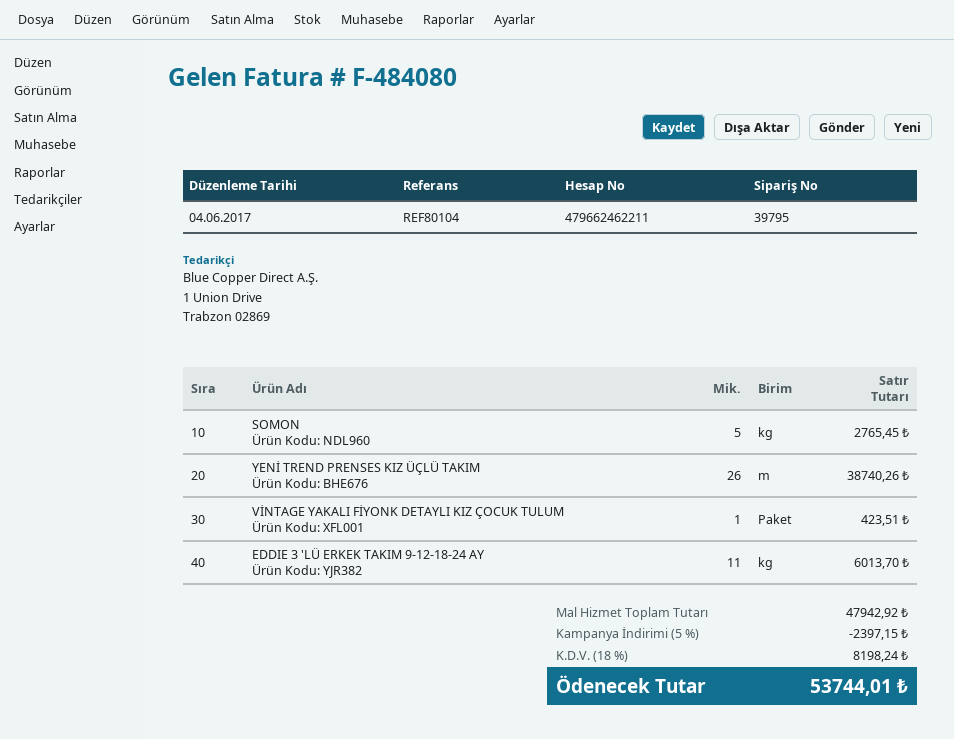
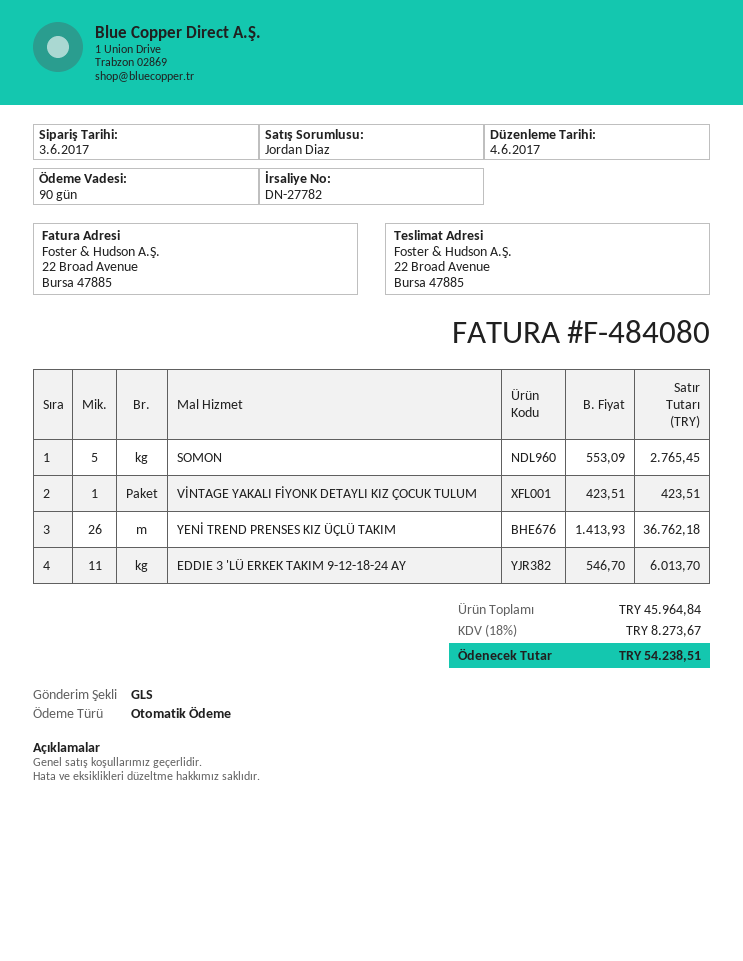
YENİ TREND PRENSES KIZ ÜÇLÜ TAKIM: 26 for 38740.26 -> 26 for 36762.18
subtotal: 47942.92 -> 45964.84
discount: 5% = 2397.15 -> none
tax: 18% = 8198.24 -> 18% = 8273.67
total: 53744.01 -> 54238.51

